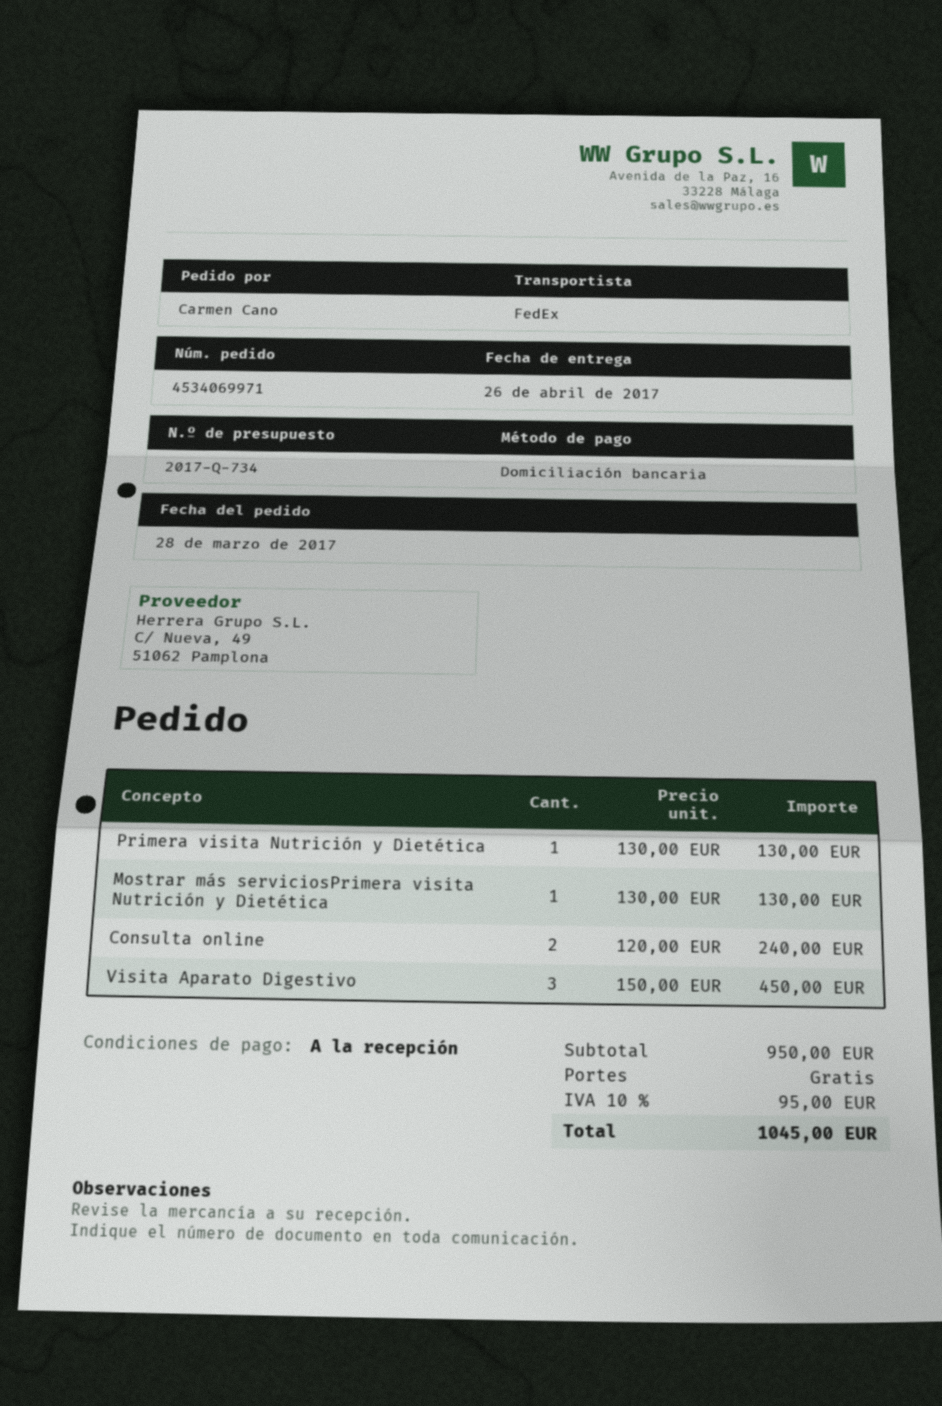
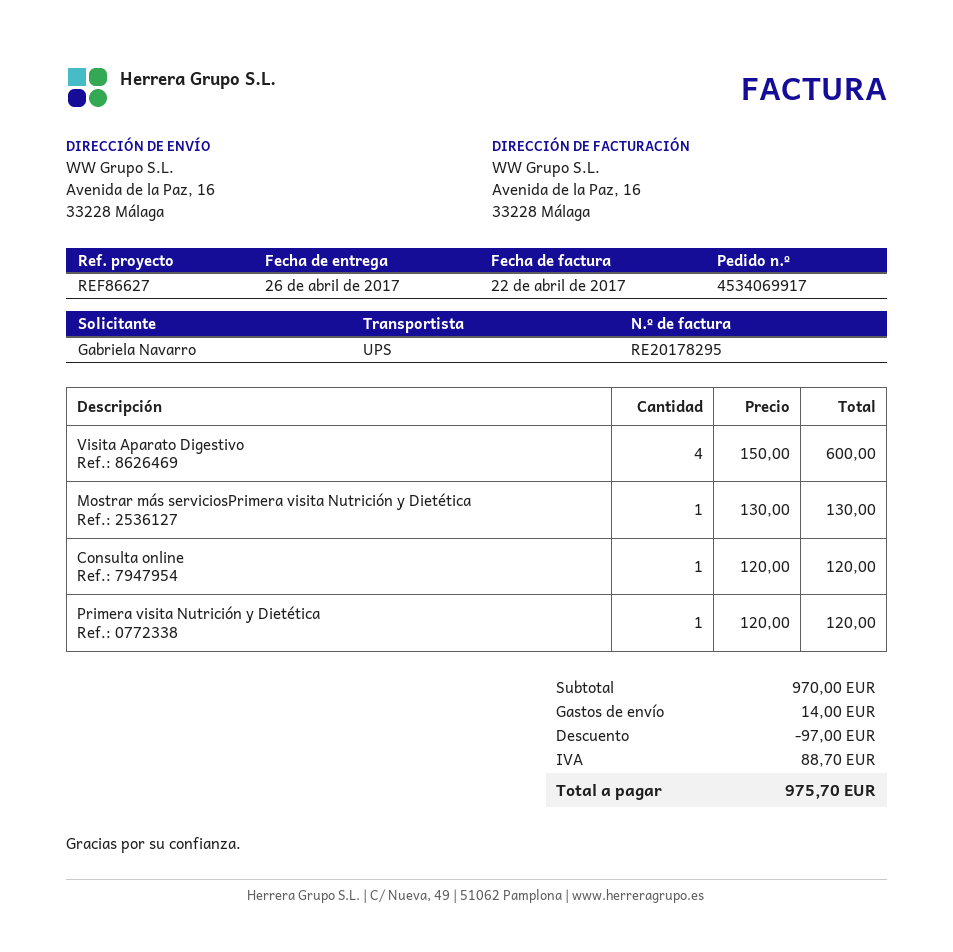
order number: 4534069971 -> 4534069917
ordered by: Carmen Cano -> Gabriela Navarro
shipping method: FedEx -> UPS
Primera visita Nutrición y Dietética: 1 x 130.00 = 130.00 -> 1 x 120.00 = 120.00
Consulta online: 2 x 120.00 = 240.00 -> 1 x 120.00 = 120.00
Visita Aparato Digestivo: 3 x 150.00 = 450.00 -> 4 x 150.00 = 600.00
subtotal: 950.00 -> 970.00
discount: none -> 97.00
shipping: 0.00 -> 14.00
tax: 95.00 -> 88.70
total: 1045.00 -> 975.70

